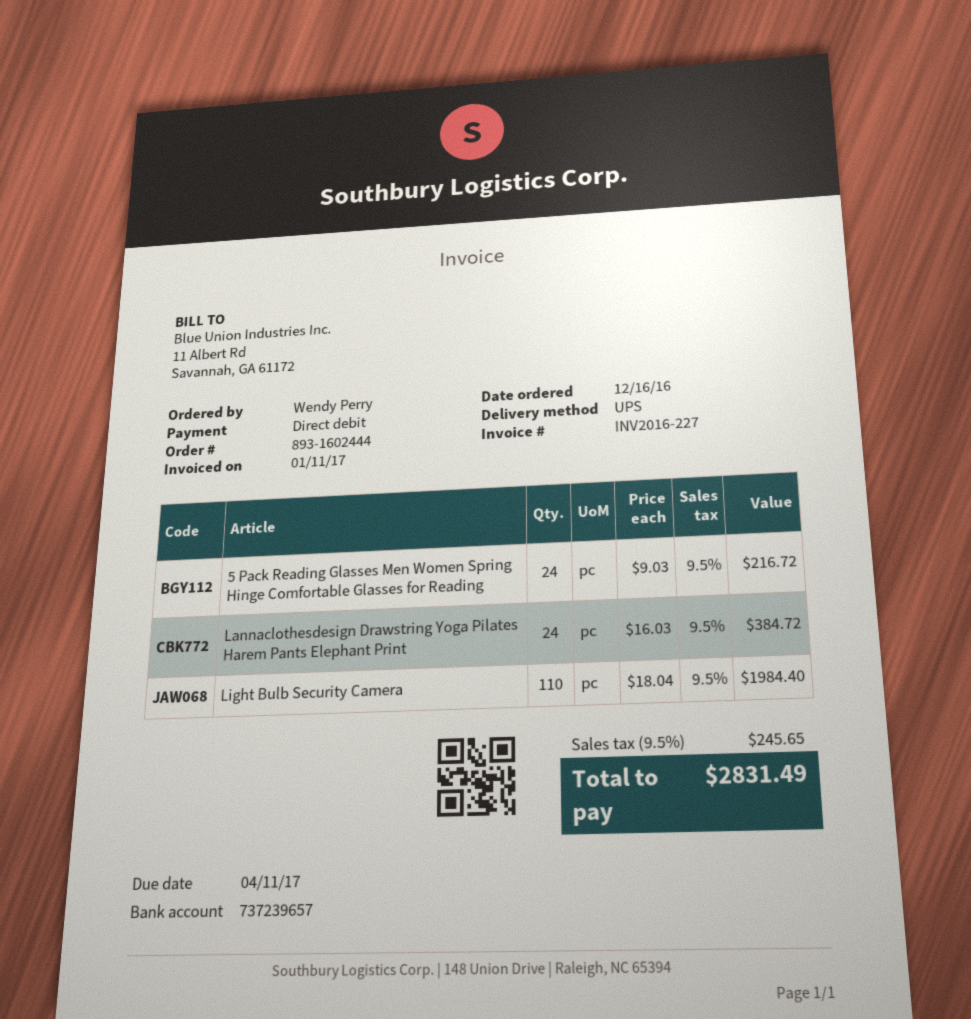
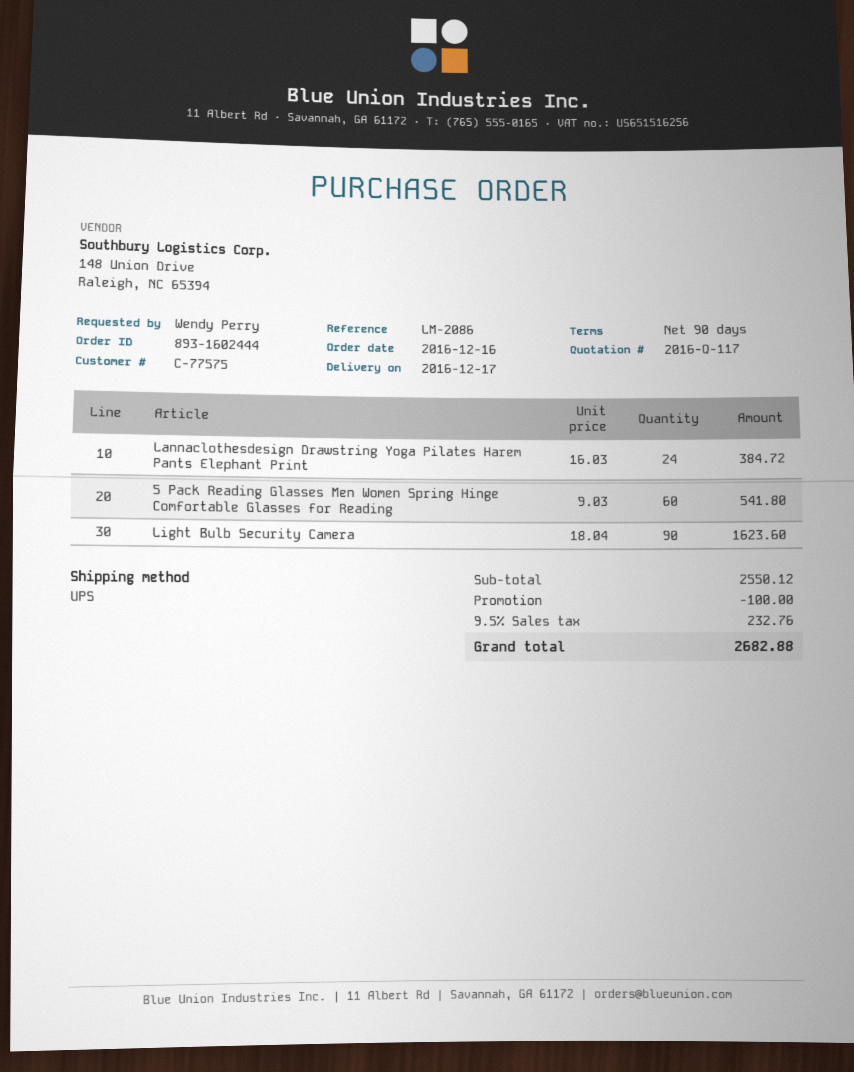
5 Pack Reading Glasses Men Women Spring Hinge Comfortable Glasses for Reading: 24 x 9.03 = 216.72 -> 60 x 9.03 = 541.80
Light Bulb Security Camera: 110 x 18.04 = 1984.40 -> 90 x 18.04 = 1623.60
discount: none -> 100.00
tax: 9.5% = 245.65 -> 9.5% = 232.76
total: 2831.49 -> 2682.88

